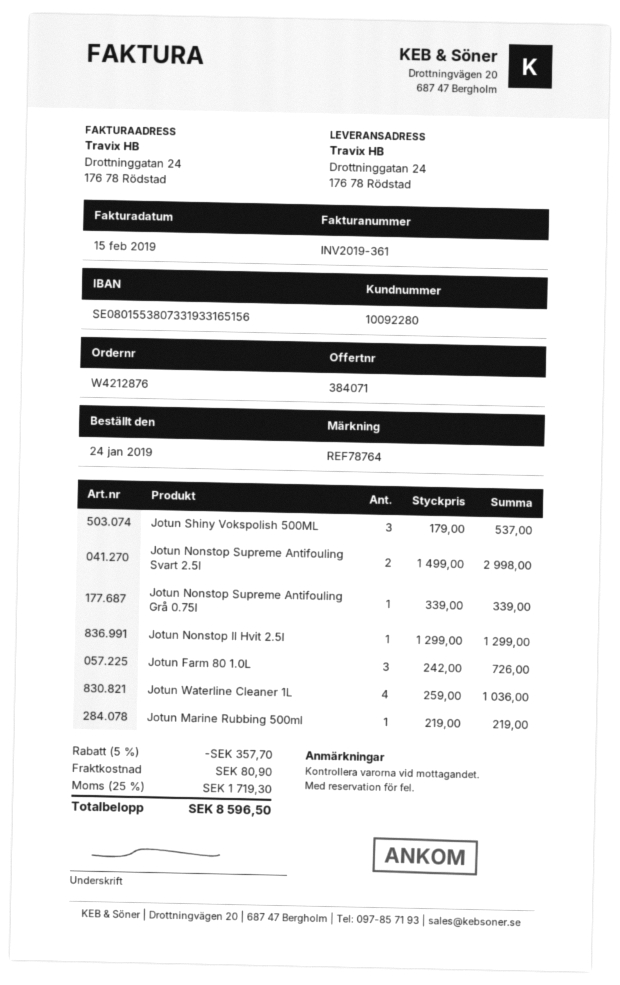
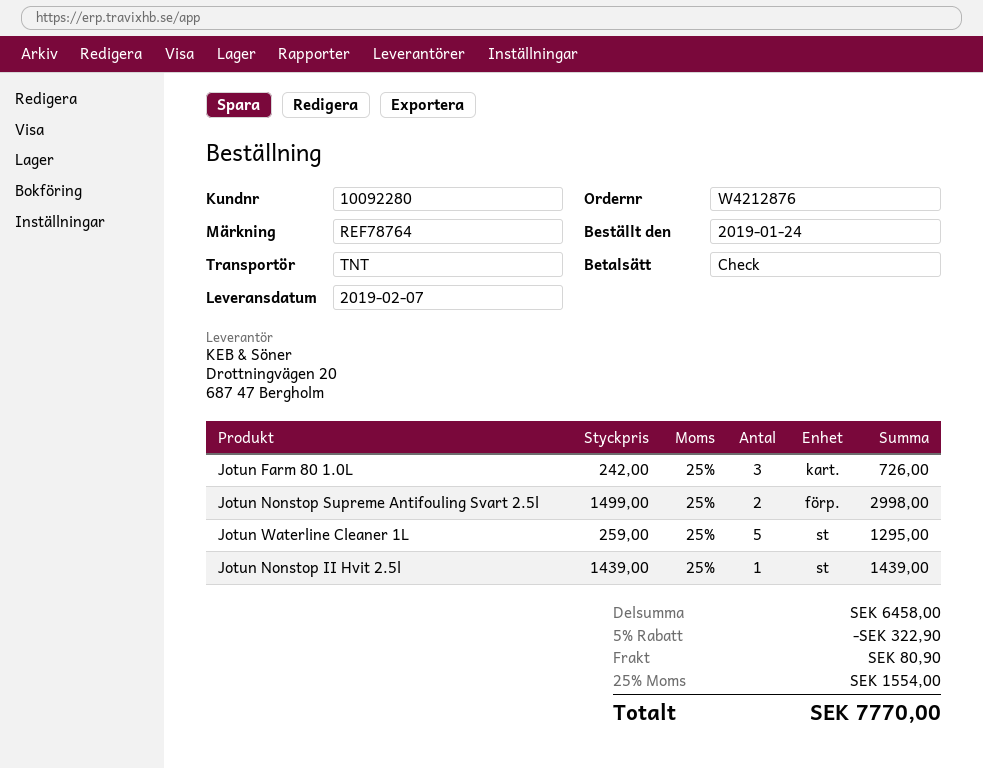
Jotun Shiny Vokspolish 500ML: 3 x 179.00 = 537.00 -> none
Jotun Nonstop Supreme Antifouling Grå 0.75l: 1 x 339.00 = 339.00 -> none
Jotun Nonstop II Hvit 2.5l: 1 x 1299.00 = 1299.00 -> 1 x 1439.00 = 1439.00
Jotun Waterline Cleaner 1L: 4 x 259.00 = 1036.00 -> 5 x 259.00 = 1295.00
Jotun Marine Rubbing 500ml: 1 x 219.00 = 219.00 -> none
discount: 5% = 357.70 -> 5% = 322.90
tax: 25% = 1719.30 -> 25% = 1554.00
total: 8596.50 -> 7770.00

